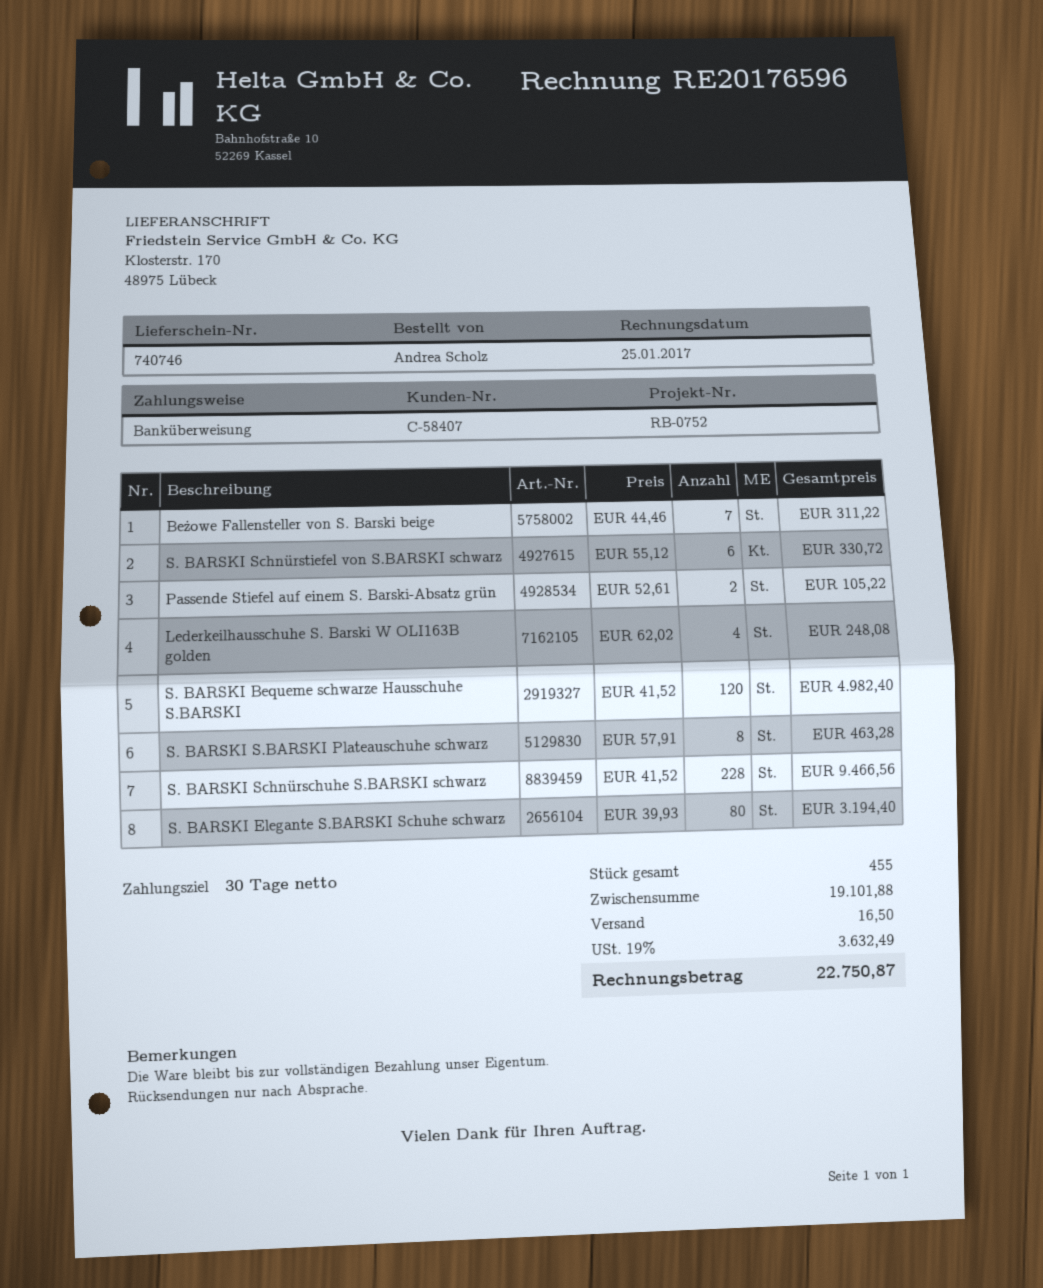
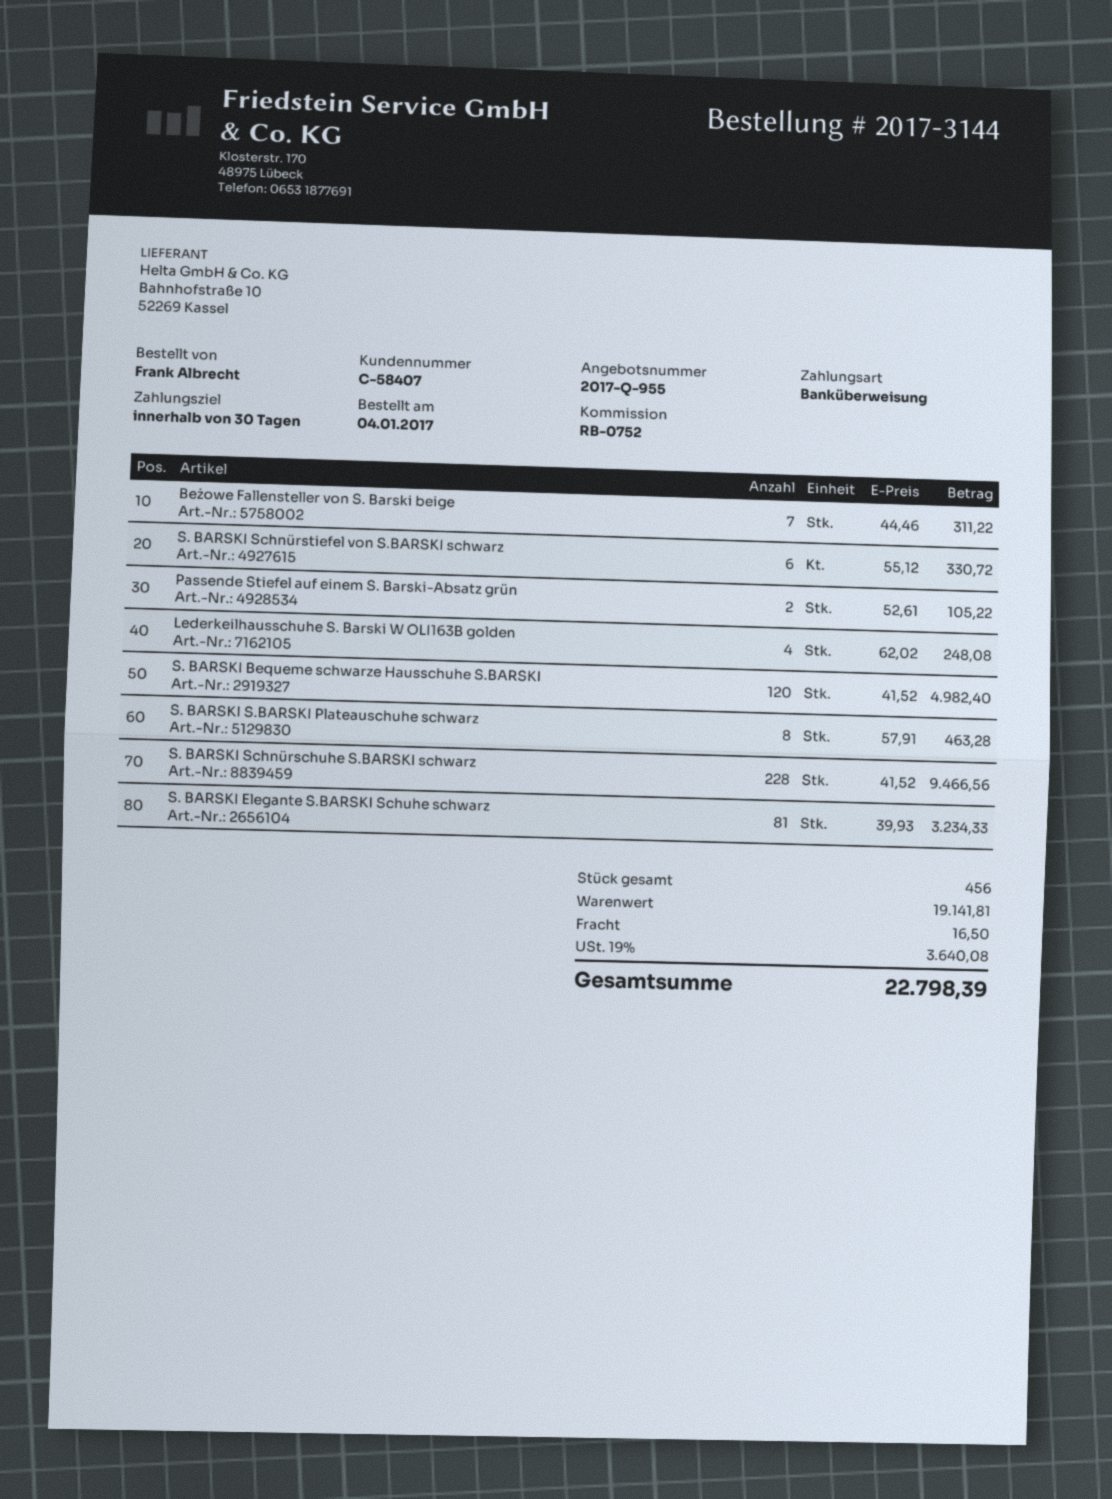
ordered by: Andrea Scholz -> Frank Albrecht
S. BARSKI Elegante S.BARSKI Schuhe schwarz: 80 x 39.93 = 3194.40 -> 81 x 39.93 = 3234.33
total quantity: 455 -> 456
subtotal: 19101.88 -> 19141.81
tax: 19% = 3632.49 -> 19% = 3640.08
total: 22750.87 -> 22798.39

